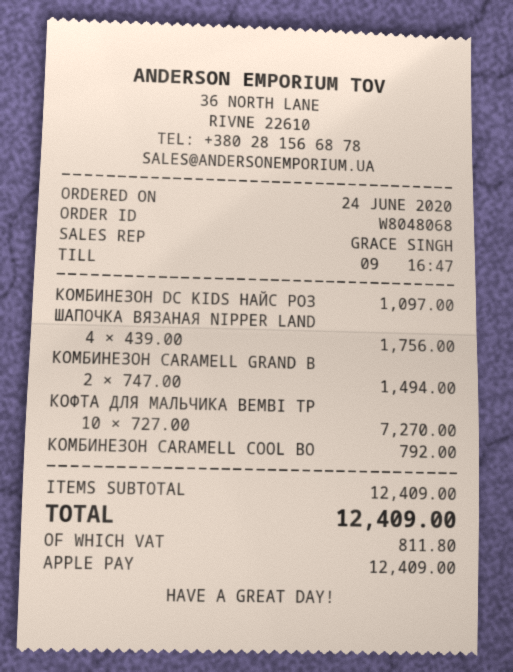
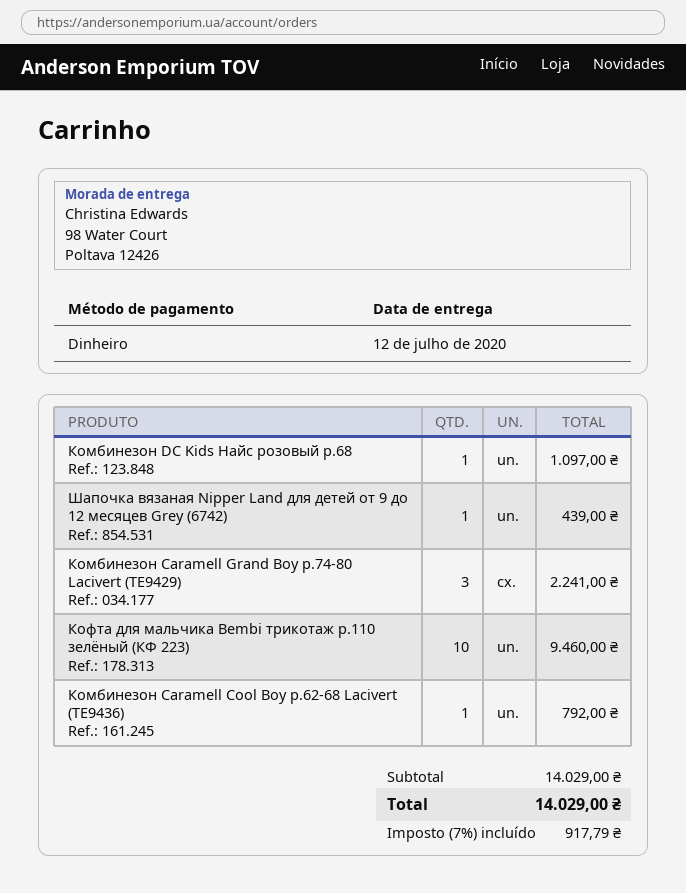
payment method: Apple Pay -> cash
ШАПОЧКА ВЯЗАНАЯ NIPPER LAND: 4 for 1756.00 -> 1 for 439.00
КОМБИНЕЗОН CARAMELL GRAND B: 2 for 1494.00 -> 3 for 2241.00
КОФТА ДЛЯ МАЛЬЧИКА BEMBI ТР: 10 for 7270.00 -> 10 for 9460.00
subtotal: 12409.00 -> 14029.00
tax: 811.80 -> 917.79
total: 12409.00 -> 14029.00

